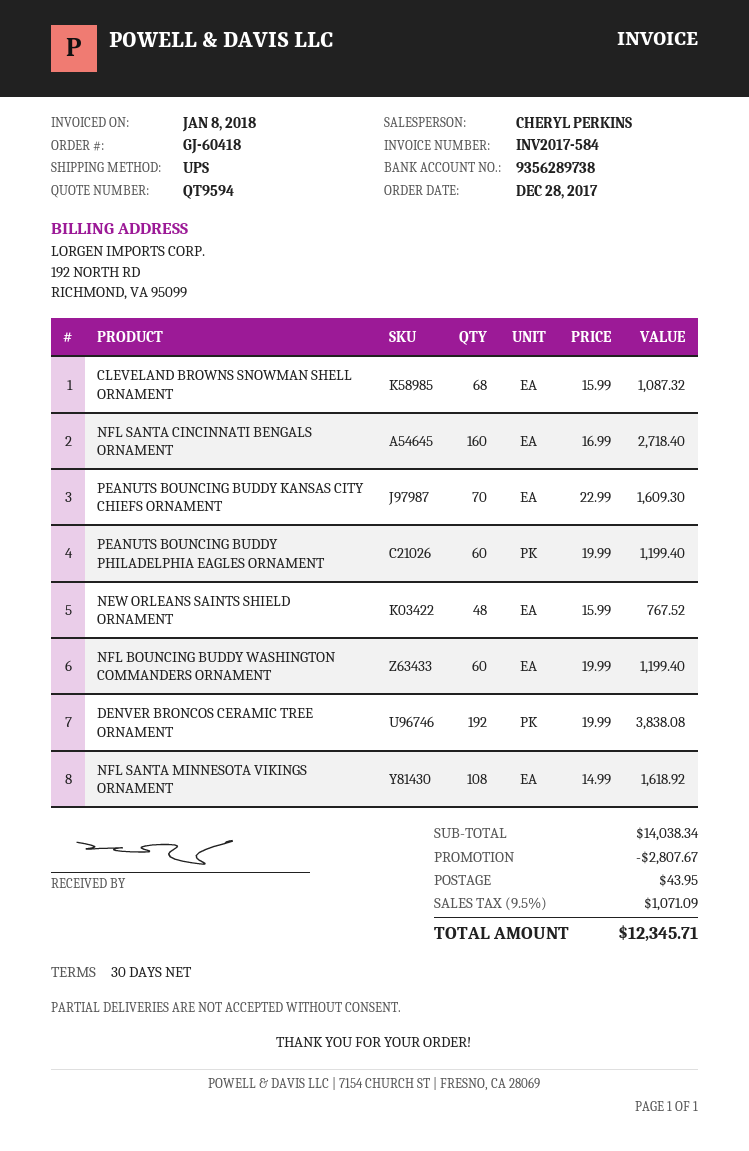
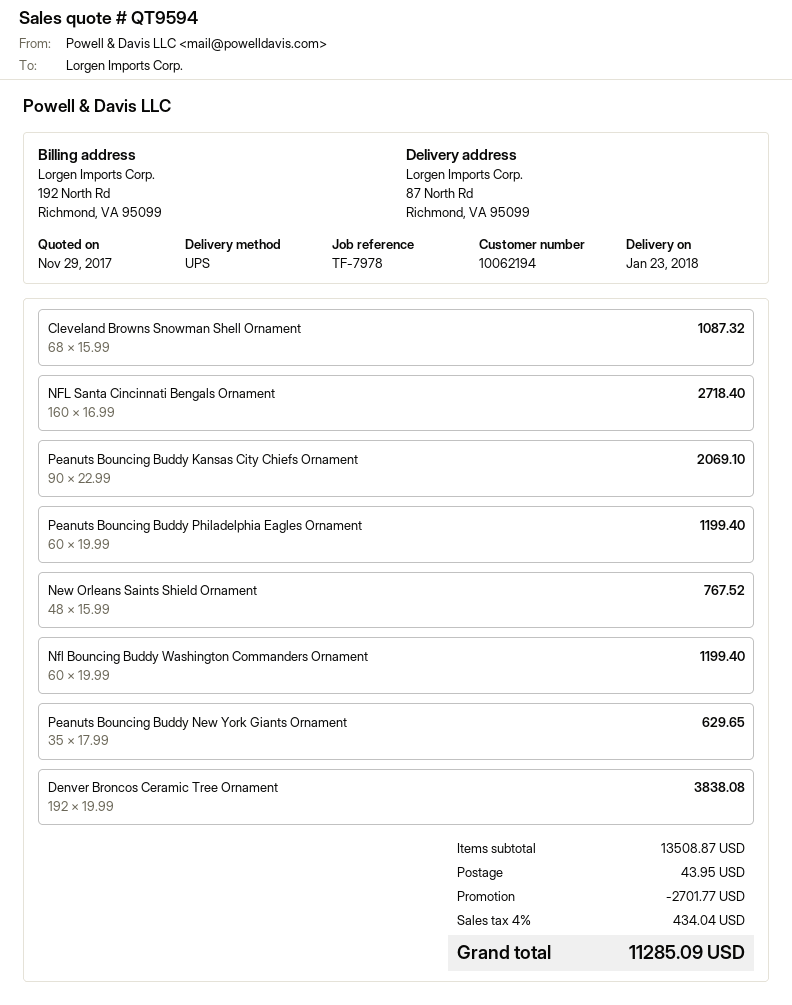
PEANUTS BOUNCING BUDDY KANSAS CITY CHIEFS ORNAMENT: 70 x 22.99 = 1609.30 -> 90 x 22.99 = 2069.10
NFL SANTA MINNESOTA VIKINGS ORNAMENT: 108 x 14.99 = 1618.92 -> none
Peanuts Bouncing Buddy New York Giants Ornament: none -> 35 x 17.99 = 629.65
subtotal: 14038.34 -> 13508.87
discount: 2807.67 -> 2701.77
tax: 9.5% = 1071.09 -> 4% = 434.04
total: 12345.71 -> 11285.09

